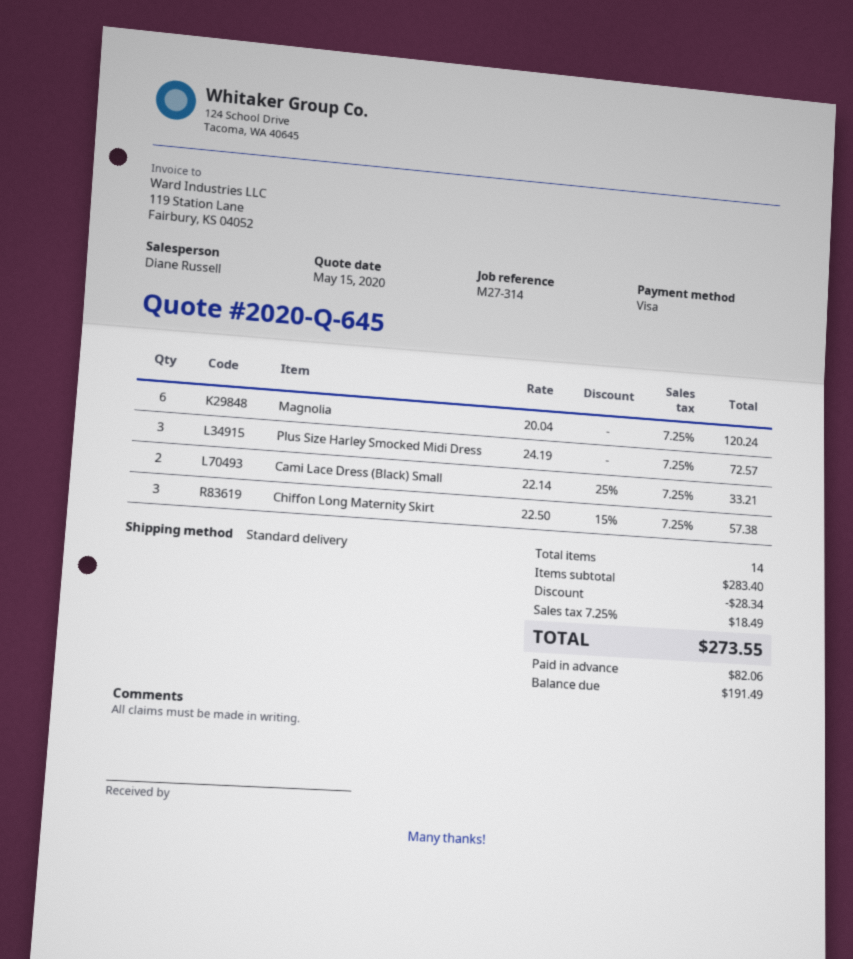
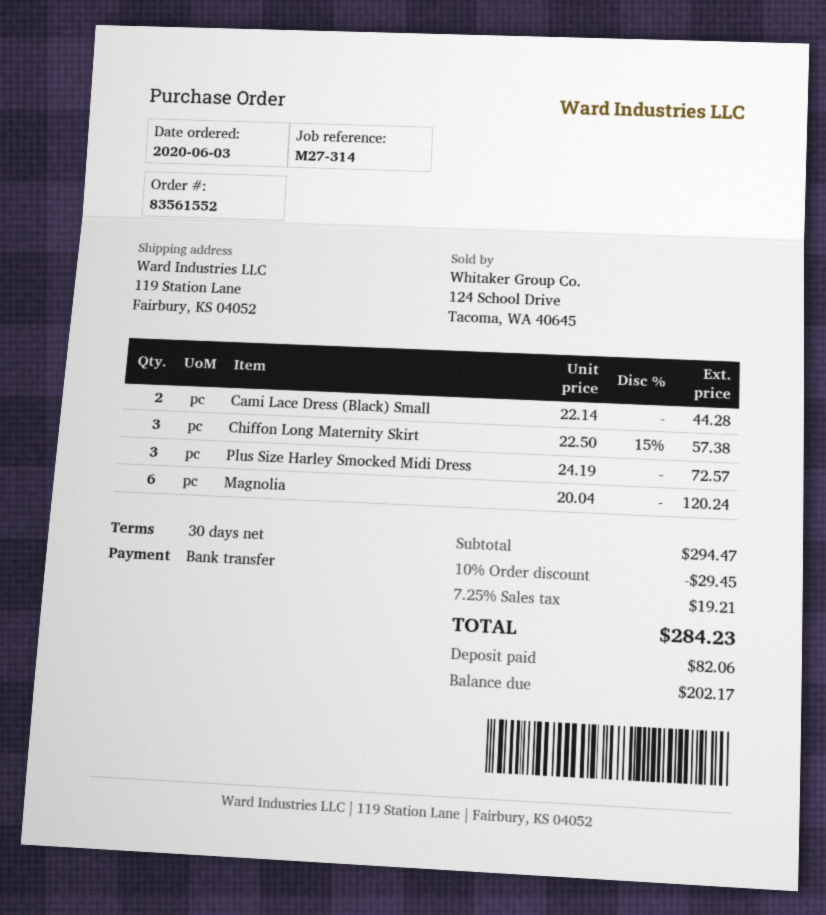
payment method: Visa -> bank transfer
Cami Lace Dress (Black) Small: 2 x 22.14 - 25% = 33.21 -> 2 x 22.14 = 44.28
subtotal: 283.40 -> 294.47
discount: 28.34 -> 29.45
tax: 7.25% = 18.49 -> 7.25% = 19.21
total: 273.55 -> 284.23
balance: 191.49 -> 202.17

